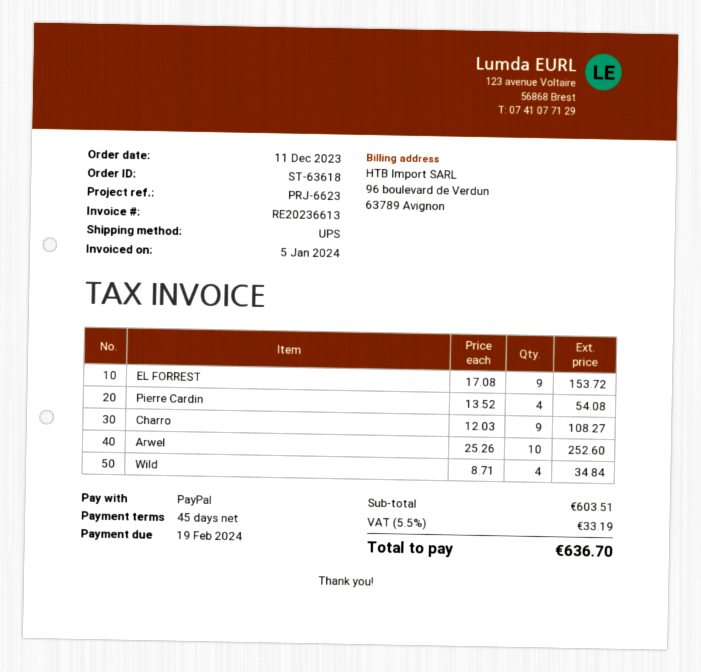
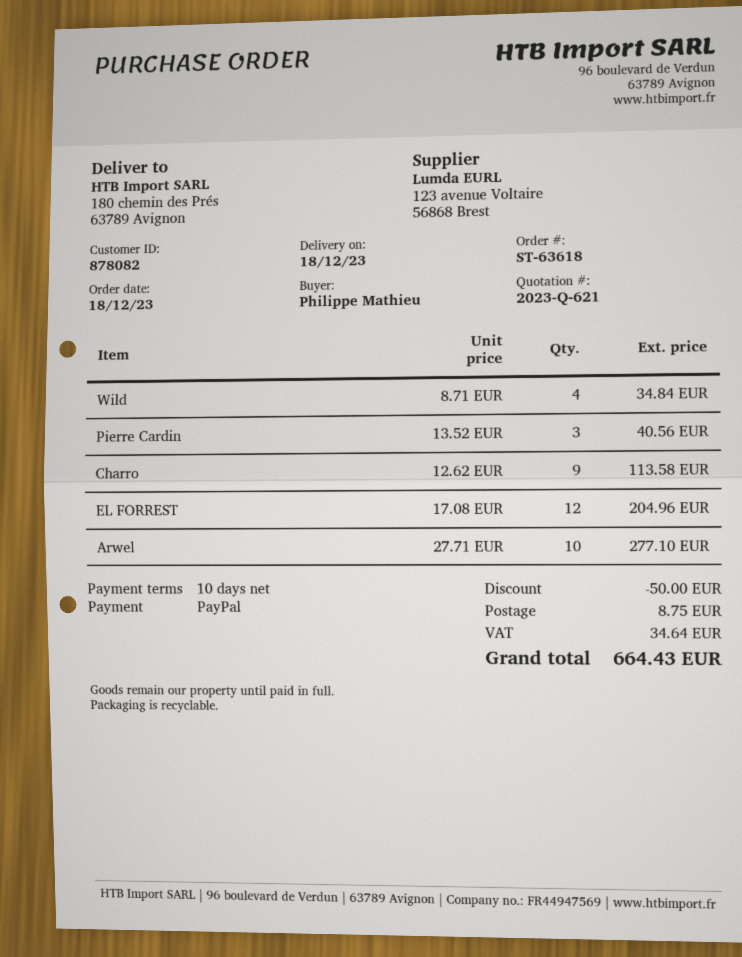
order date: 2023-12-11 -> 2023-12-18
payment terms: 45 days -> 10 days
EL FORREST: 9 x 17.08 = 153.72 -> 12 x 17.08 = 204.96
Pierre Cardin: 4 x 13.52 = 54.08 -> 3 x 13.52 = 40.56
Charro: 9 x 12.03 = 108.27 -> 9 x 12.62 = 113.58
Arwel: 10 x 25.26 = 252.60 -> 10 x 27.71 = 277.10
discount: none -> 50.00
shipping: none -> 8.75
tax: 33.19 -> 34.64
total: 636.70 -> 664.43

